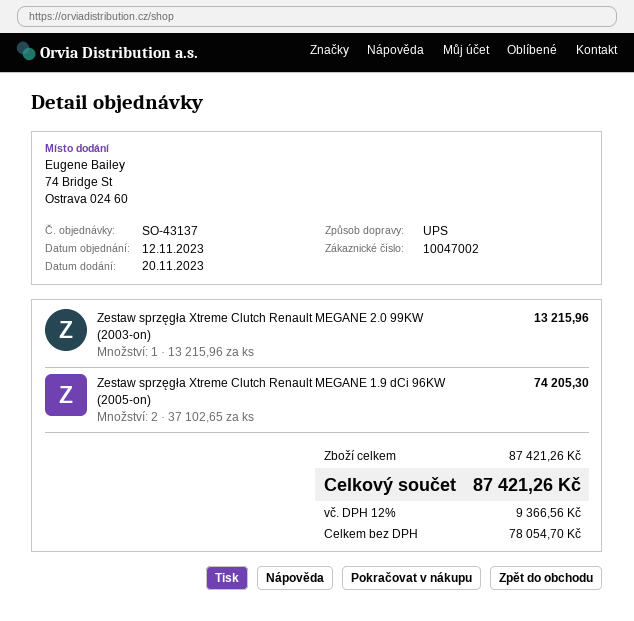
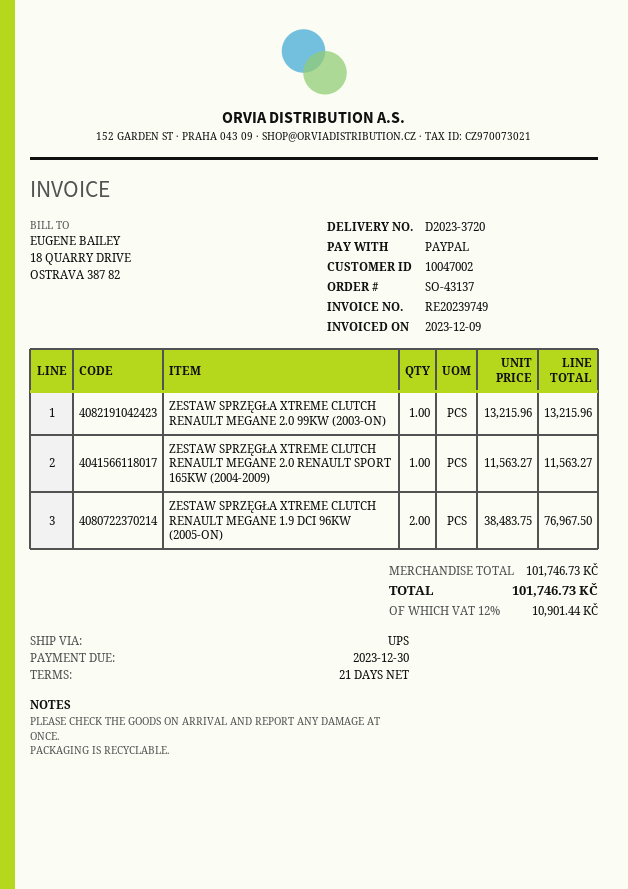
Zestaw sprzęgła Xtreme Clutch Renault MEGANE 1.9 dCi 96KW (2005-on): 2 x 37102.65 = 74205.30 -> 2 x 38483.75 = 76967.50
ZESTAW SPRZĘGŁA XTREME CLUTCH RENAULT MEGANE 2.0 RENAULT SPORT 165KW (2004-2009): none -> 1 x 11563.27 = 11563.27
subtotal: 87421.26 -> 101746.73
tax: 12% = 9366.56 -> 12% = 10901.44
total: 87421.26 -> 101746.73

